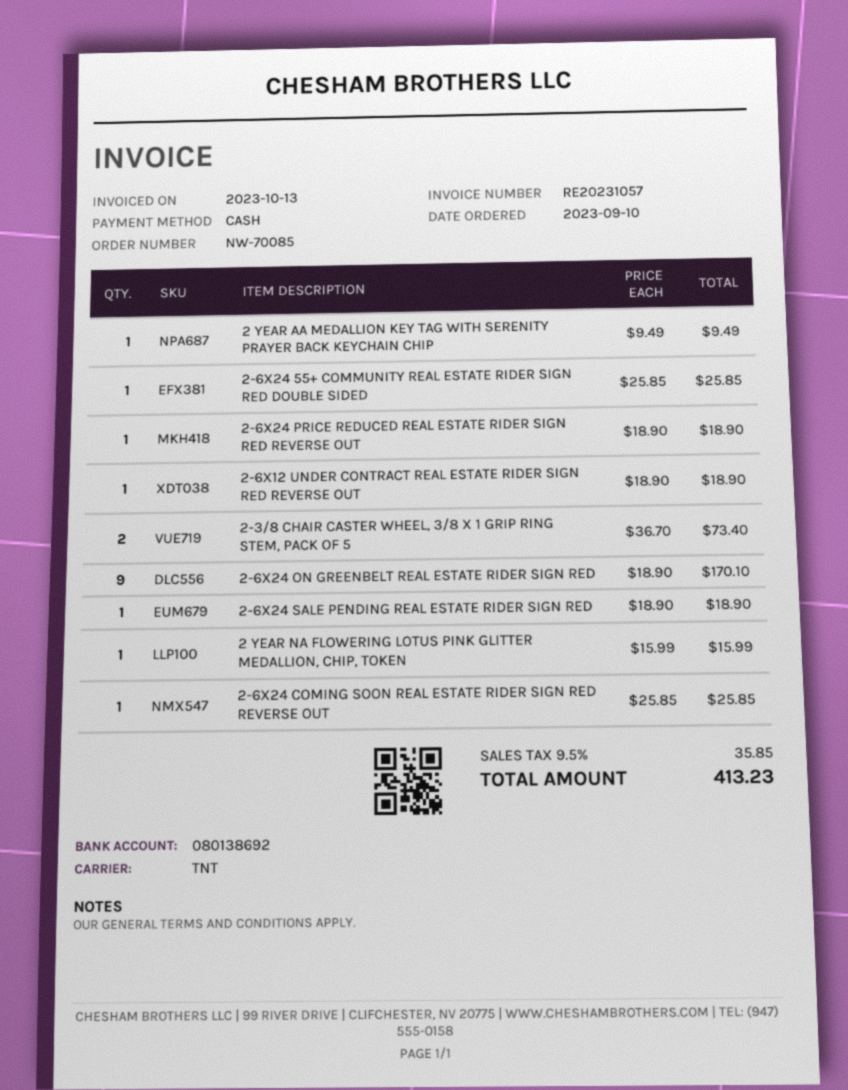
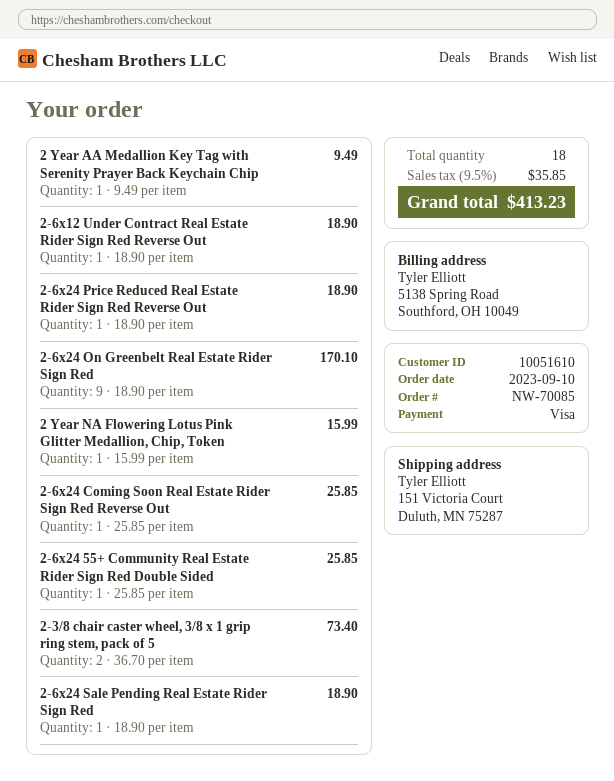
payment method: cash -> Visa

